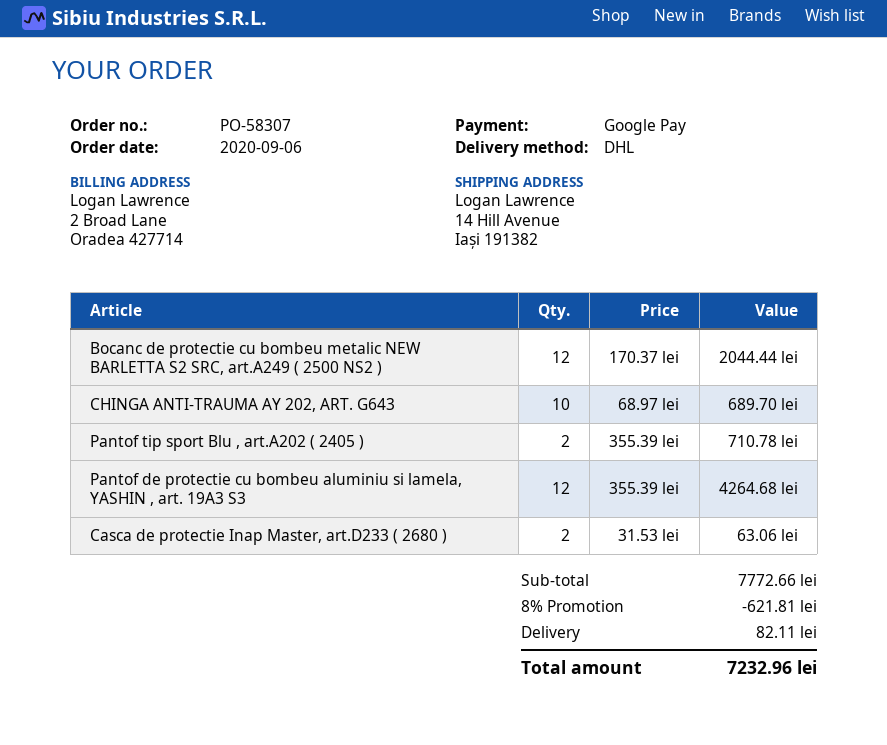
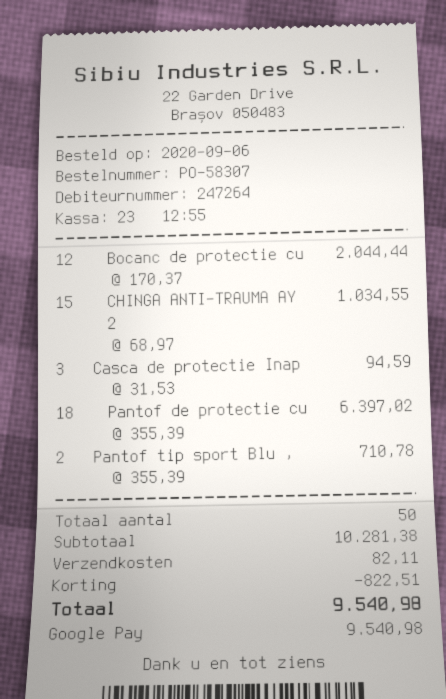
CHINGA ANTI-TRAUMA AY 202, ART. G643: 10 x 68.97 = 689.70 -> 15 x 68.97 = 1034.55
Pantof de protectie cu bombeu aluminiu si lamela, YASHIN , art. 19A3 S3: 12 x 355.39 = 4264.68 -> 18 x 355.39 = 6397.02
Casca de protectie Inap Master, art.D233 ( 2680 ): 2 x 31.53 = 63.06 -> 3 x 31.53 = 94.59
subtotal: 7772.66 -> 10281.38
discount: 621.81 -> 822.51
total: 7232.96 -> 9540.98

